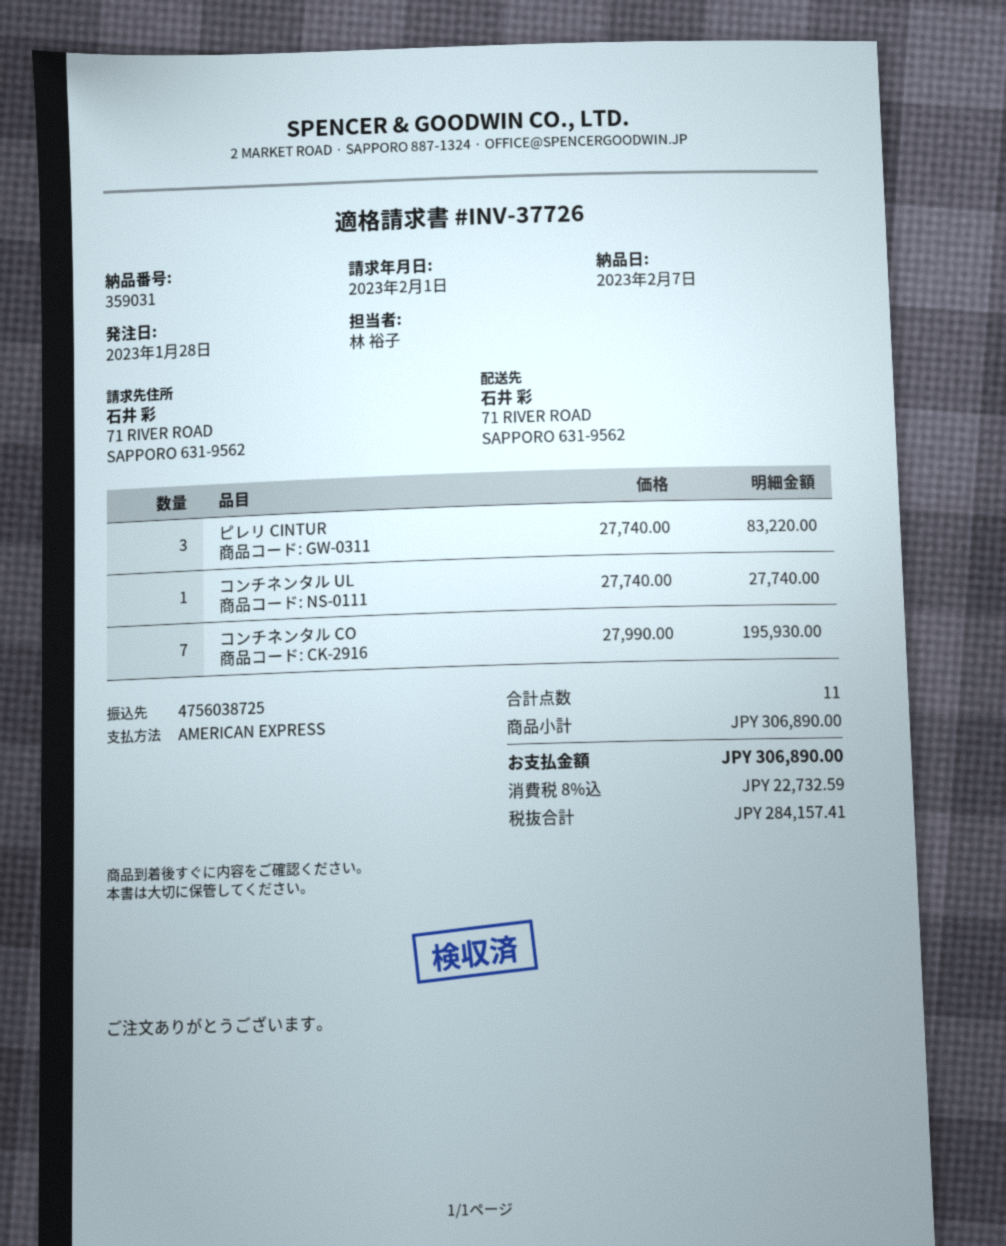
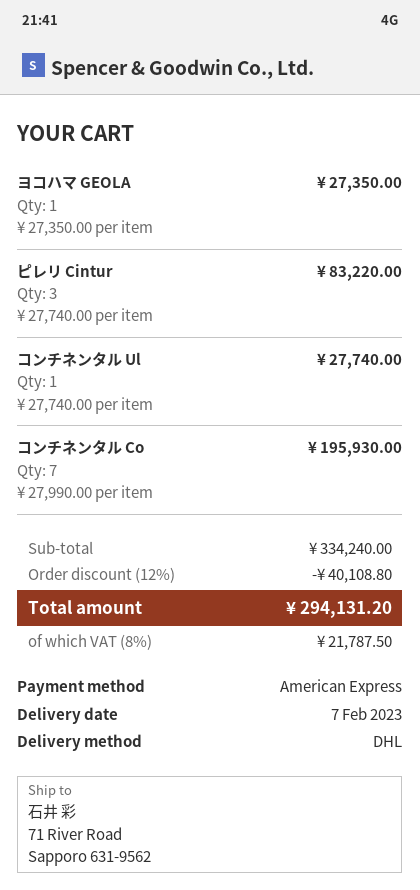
ヨコハマ GEOLA: none -> 1 x 27350.00 = 27350.00
subtotal: 306890.00 -> 334240.00
discount: none -> 12% = 40108.80
tax: 8% = 22732.59 -> 8% = 21787.50
total: 306890.00 -> 294131.20

